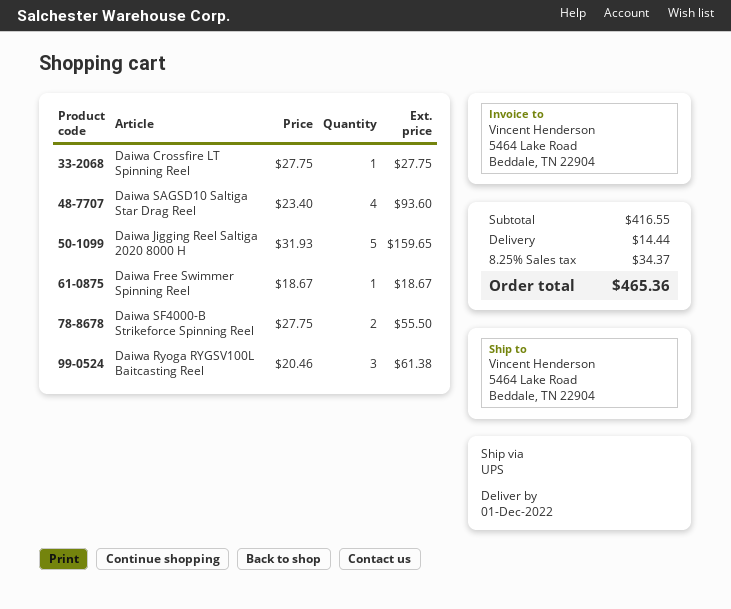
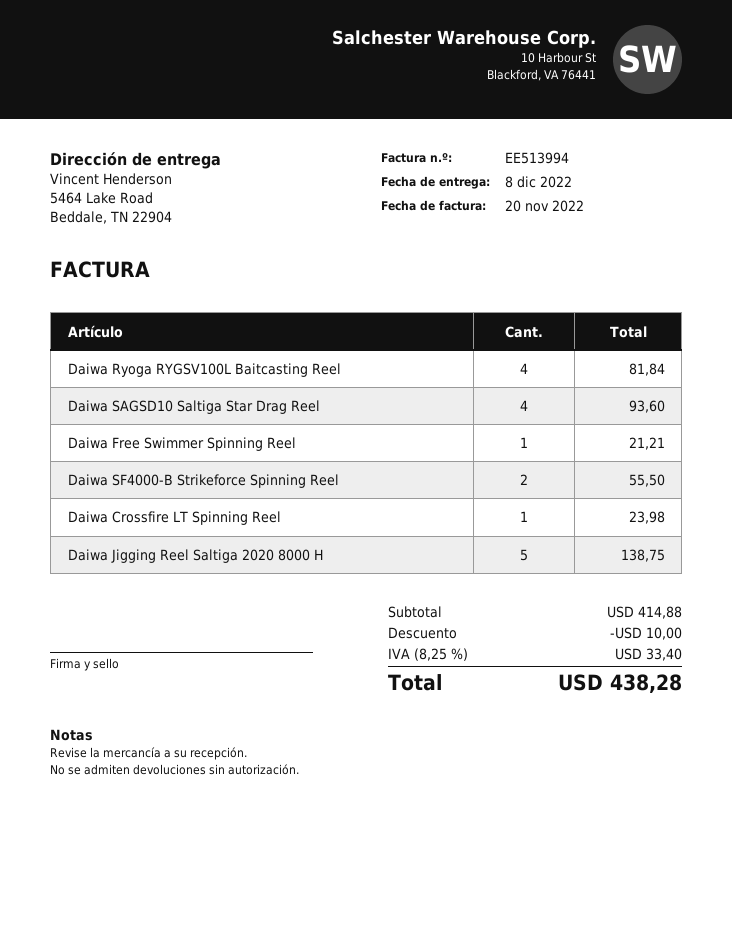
delivery date: 2022-12-01 -> 2022-12-08
Daiwa Crossfire LT Spinning Reel: 1 for 27.75 -> 1 for 23.98
Daiwa Jigging Reel Saltiga 2020 8000 H: 5 for 159.65 -> 5 for 138.75
Daiwa Free Swimmer Spinning Reel: 1 for 18.67 -> 1 for 21.21
Daiwa Ryoga RYGSV100L Baitcasting Reel: 3 for 61.38 -> 4 for 81.84
subtotal: 416.55 -> 414.88
discount: none -> 10.00
shipping: 14.44 -> none
tax: 8.25% = 34.37 -> 8.25% = 33.40
total: 465.36 -> 438.28

